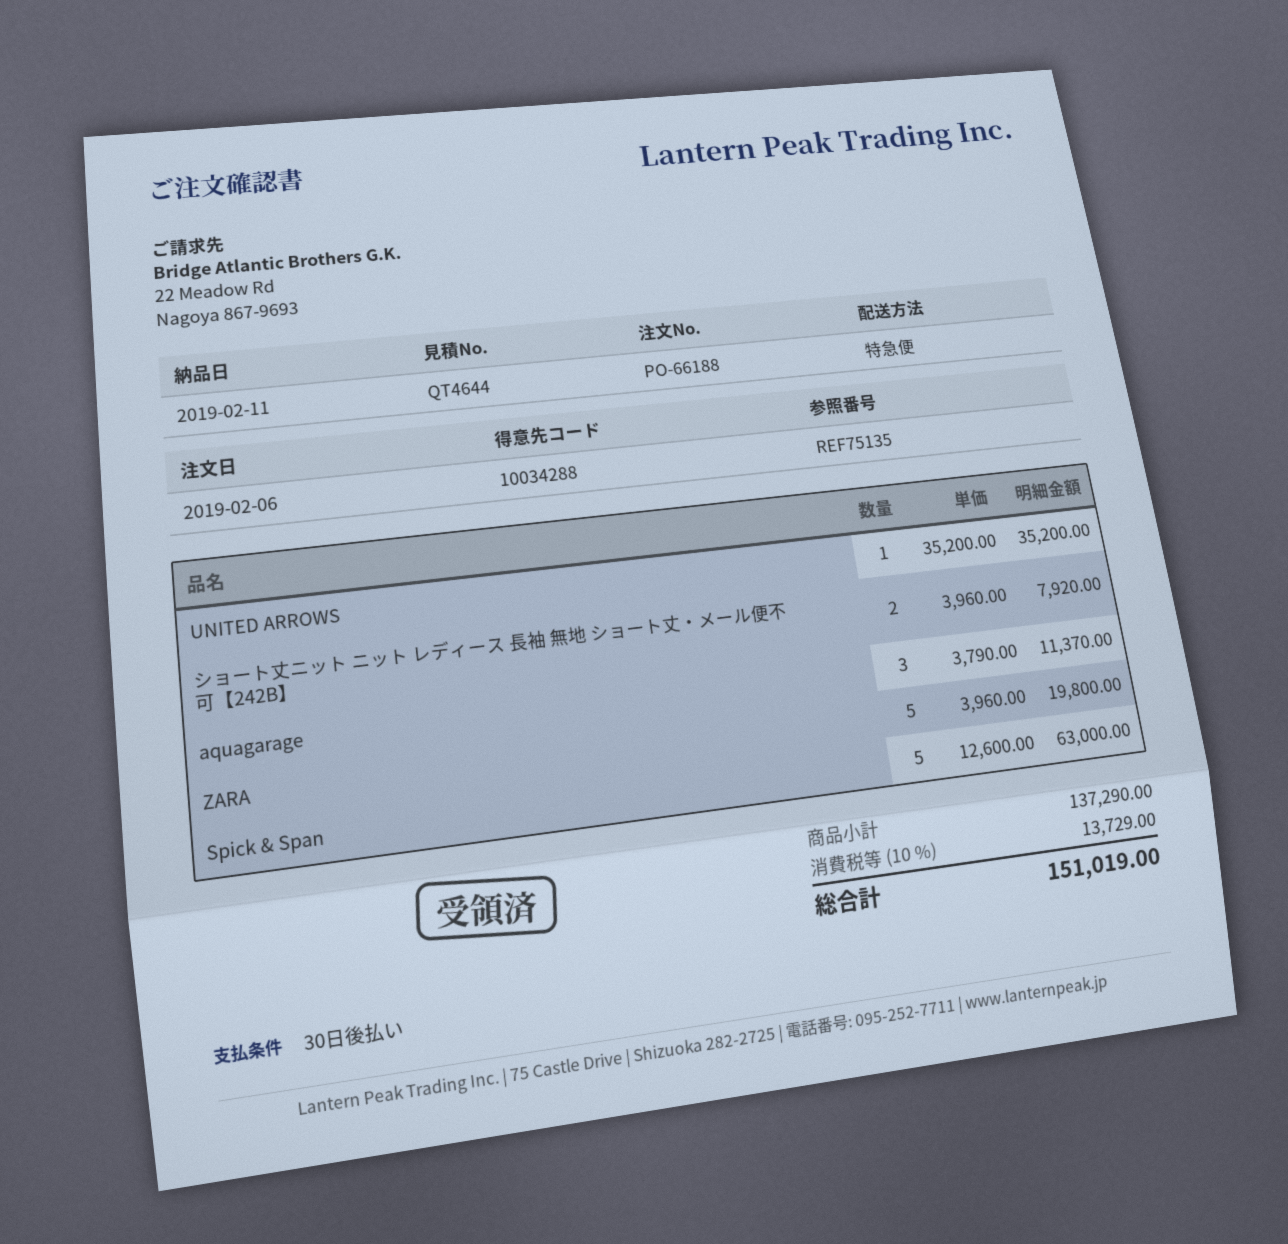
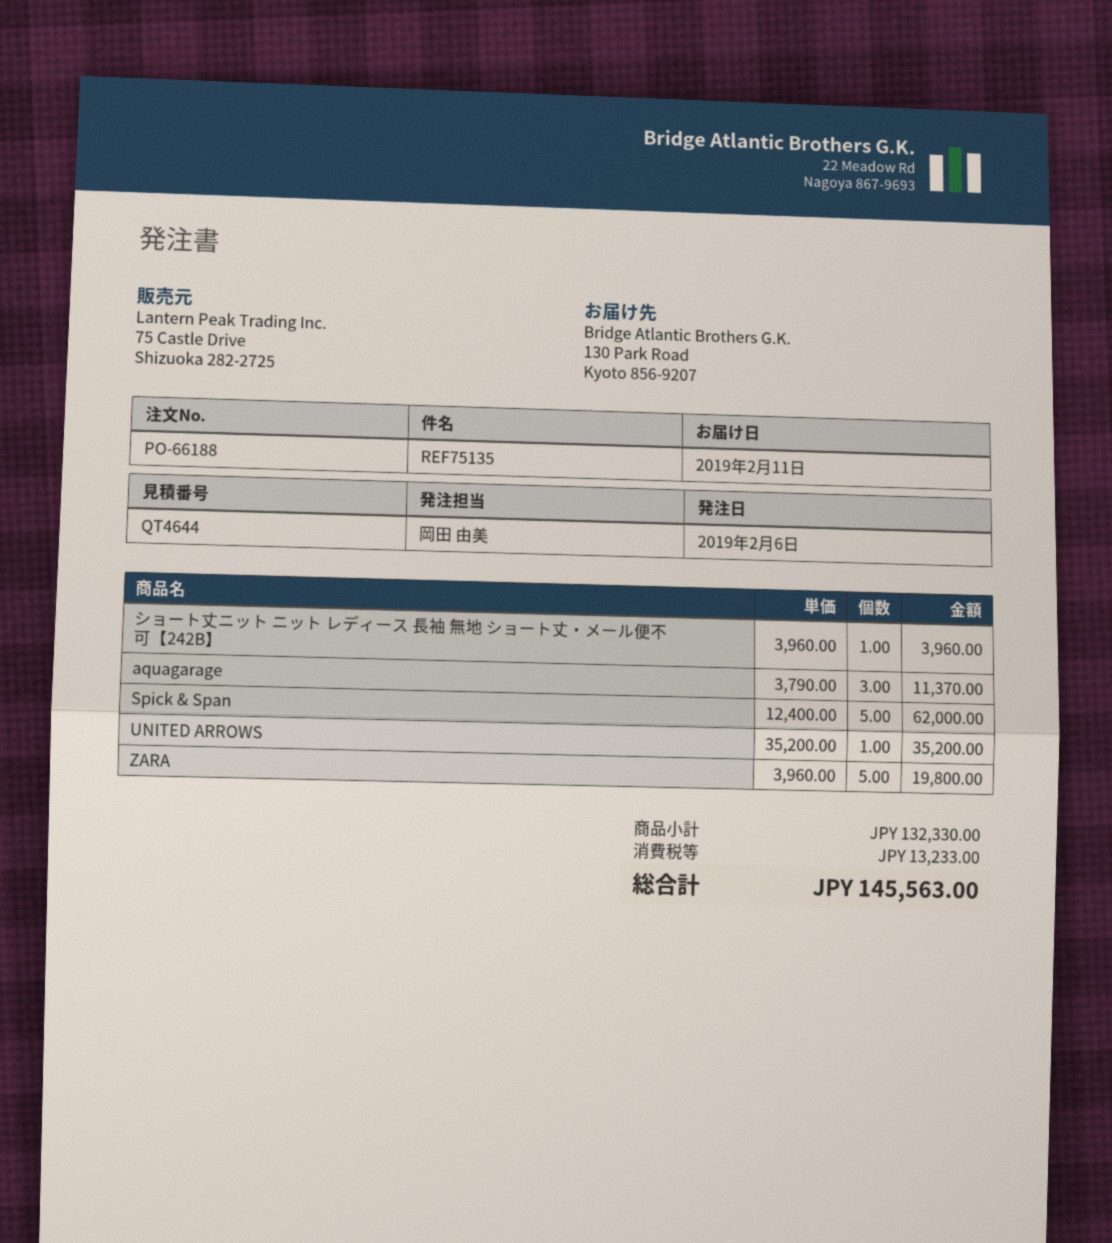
ショート丈ニット ニット レディース 長袖 無地 ショート丈・メール便不可【242B】: 2 x 3960.00 = 7920.00 -> 1 x 3960.00 = 3960.00
Spick & Span: 5 x 12600.00 = 63000.00 -> 5 x 12400.00 = 62000.00
subtotal: 137290.00 -> 132330.00
tax: 13729.00 -> 13233.00
total: 151019.00 -> 145563.00

